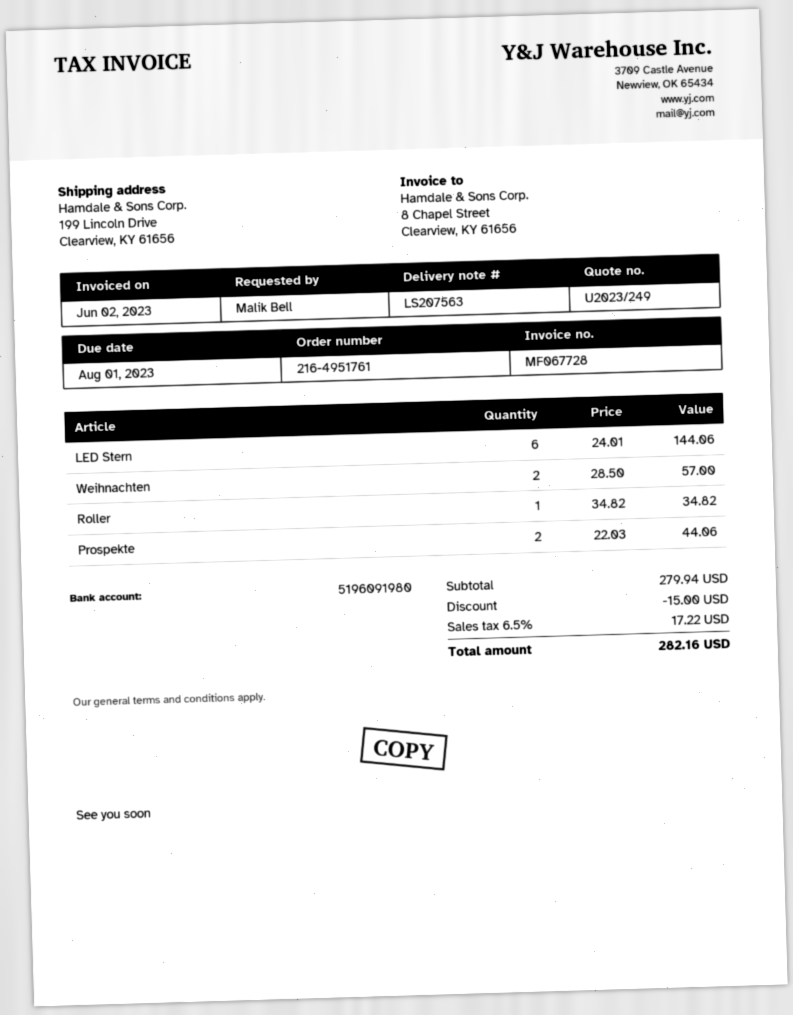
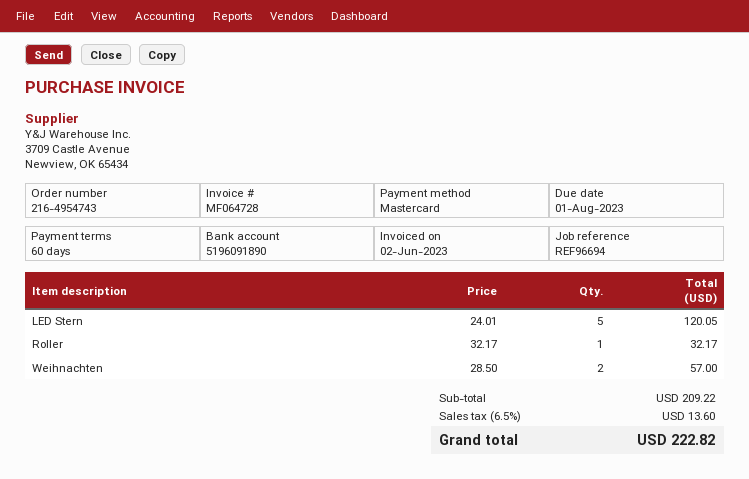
order number: 216-4951761 -> 216-4954743
invoice number: MF067728 -> MF064728
bank account: 5196091980 -> 5196091890
LED Stern: 6 x 24.01 = 144.06 -> 5 x 24.01 = 120.05
Roller: 1 x 34.82 = 34.82 -> 1 x 32.17 = 32.17
Prospekte: 2 x 22.03 = 44.06 -> none
subtotal: 279.94 -> 209.22
discount: 15.00 -> none
tax: 6.5% = 17.22 -> 6.5% = 13.60
total: 282.16 -> 222.82

